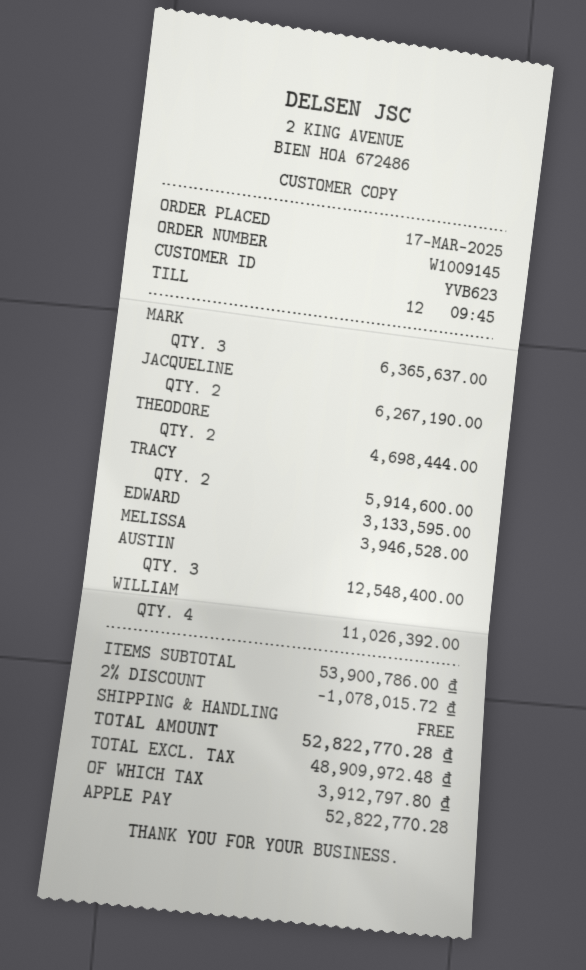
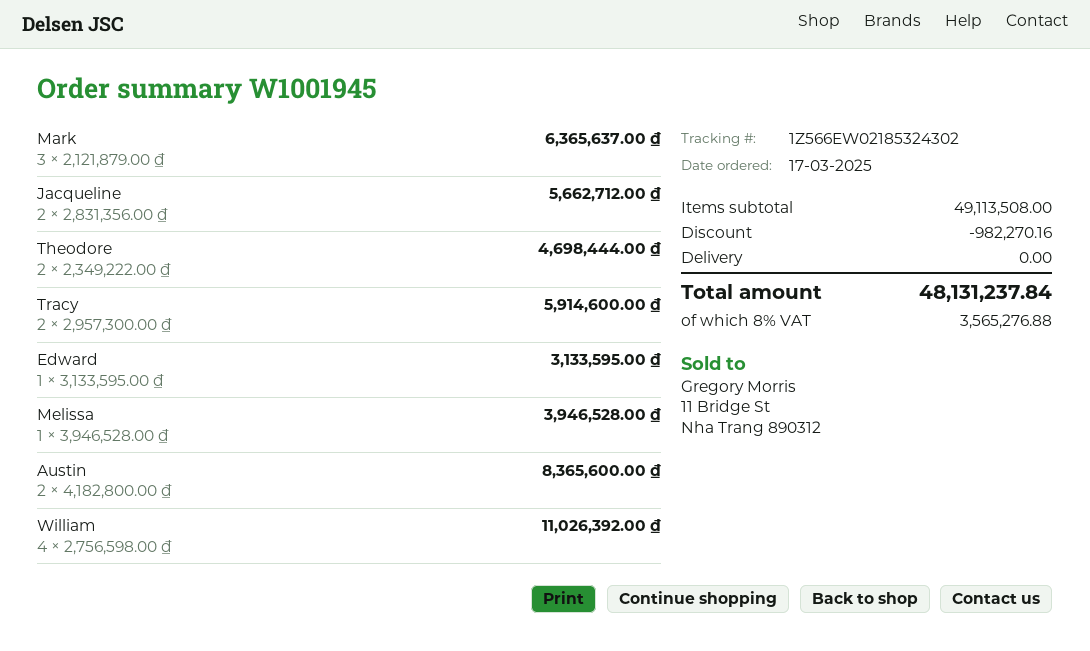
order number: W1009145 -> W1001945
JACQUELINE: 2 for 6267190.00 -> 2 for 5662712.00
AUSTIN: 3 for 12548400.00 -> 2 for 8365600.00
subtotal: 53900786.00 -> 49113508.00
discount: 1078015.72 -> 982270.16
tax: 3912797.80 -> 3565276.88
total: 52822770.28 -> 48131237.84

